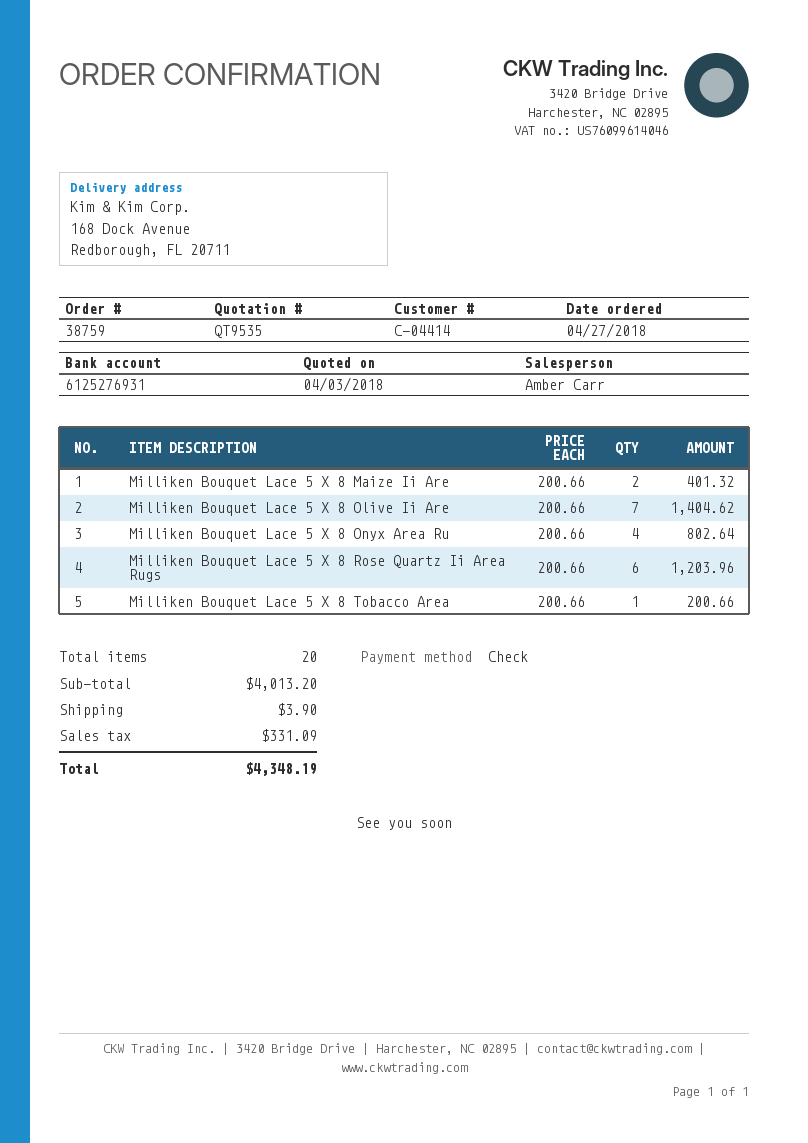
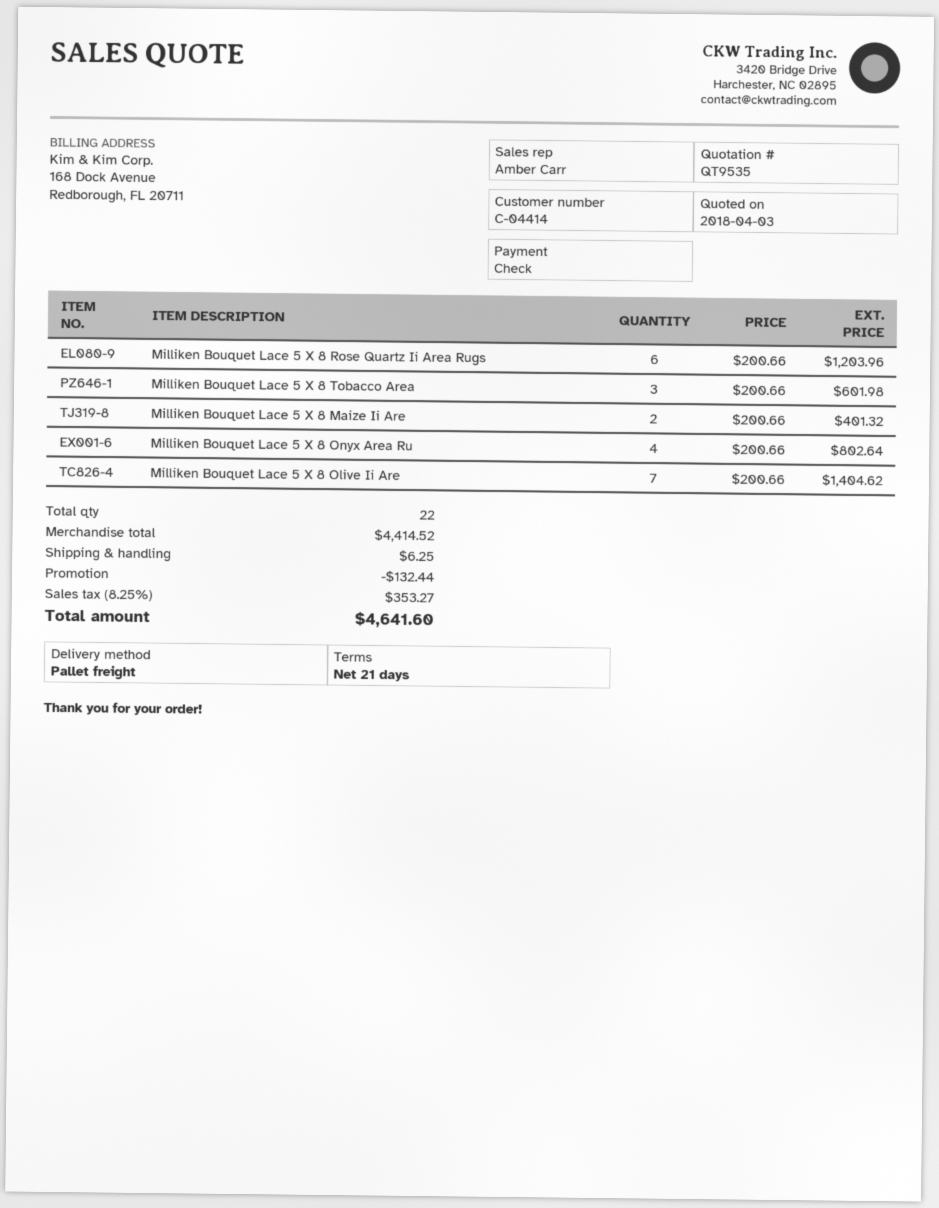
Milliken Bouquet Lace 5 X 8 Tobacco Area: 1 x 200.66 = 200.66 -> 3 x 200.66 = 601.98
total quantity: 20 -> 22
subtotal: 4013.20 -> 4414.52
discount: none -> 132.44
shipping: 3.90 -> 6.25
tax: 331.09 -> 353.27
total: 4348.19 -> 4641.60

